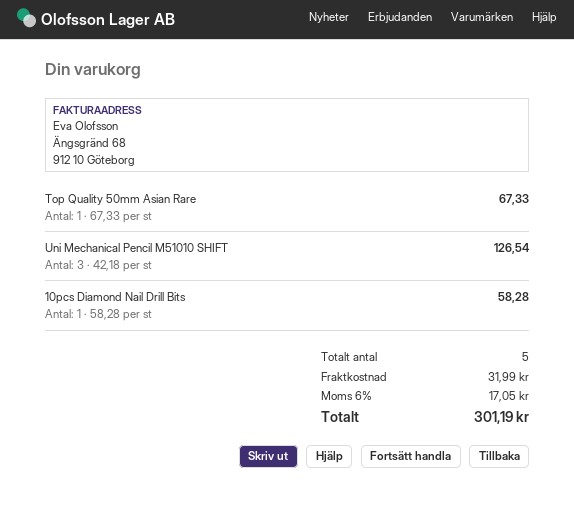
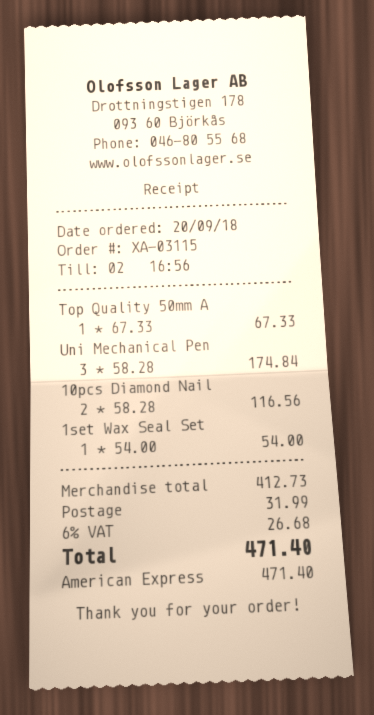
Uni Mechanical Pencil M51010 SHIFT: 3 x 42.18 = 126.54 -> 3 x 58.28 = 174.84
10pcs Diamond Nail Drill Bits: 1 x 58.28 = 58.28 -> 2 x 58.28 = 116.56
1set Wax Seal Set: none -> 1 x 54.00 = 54.00
tax: 6% = 17.05 -> 6% = 26.68
total: 301.19 -> 471.40

